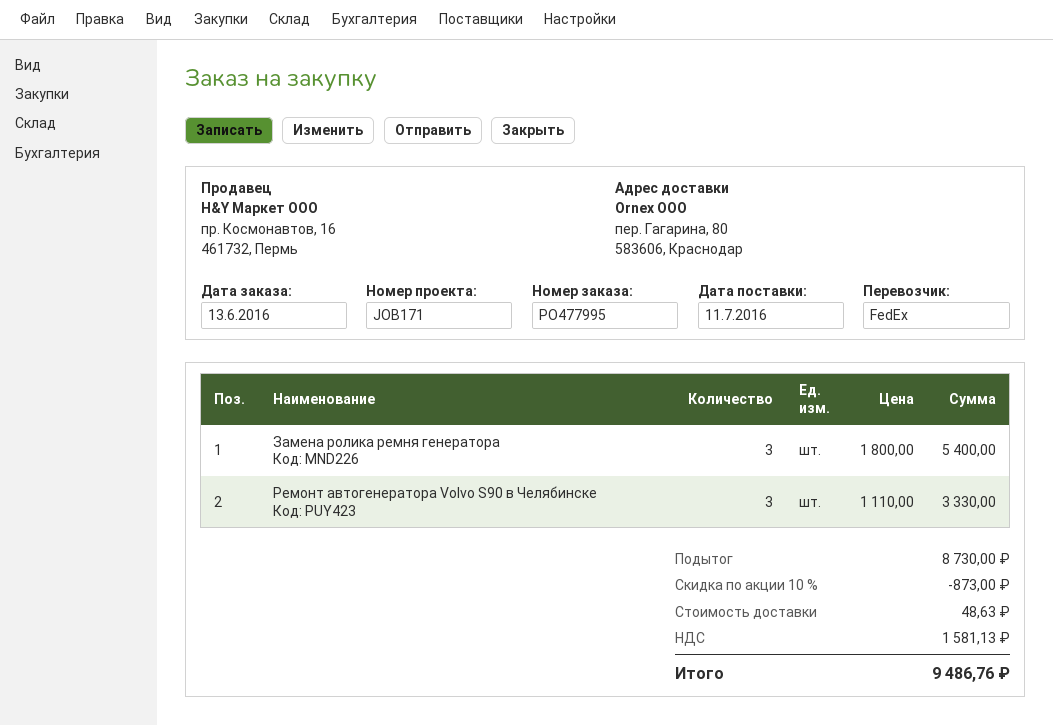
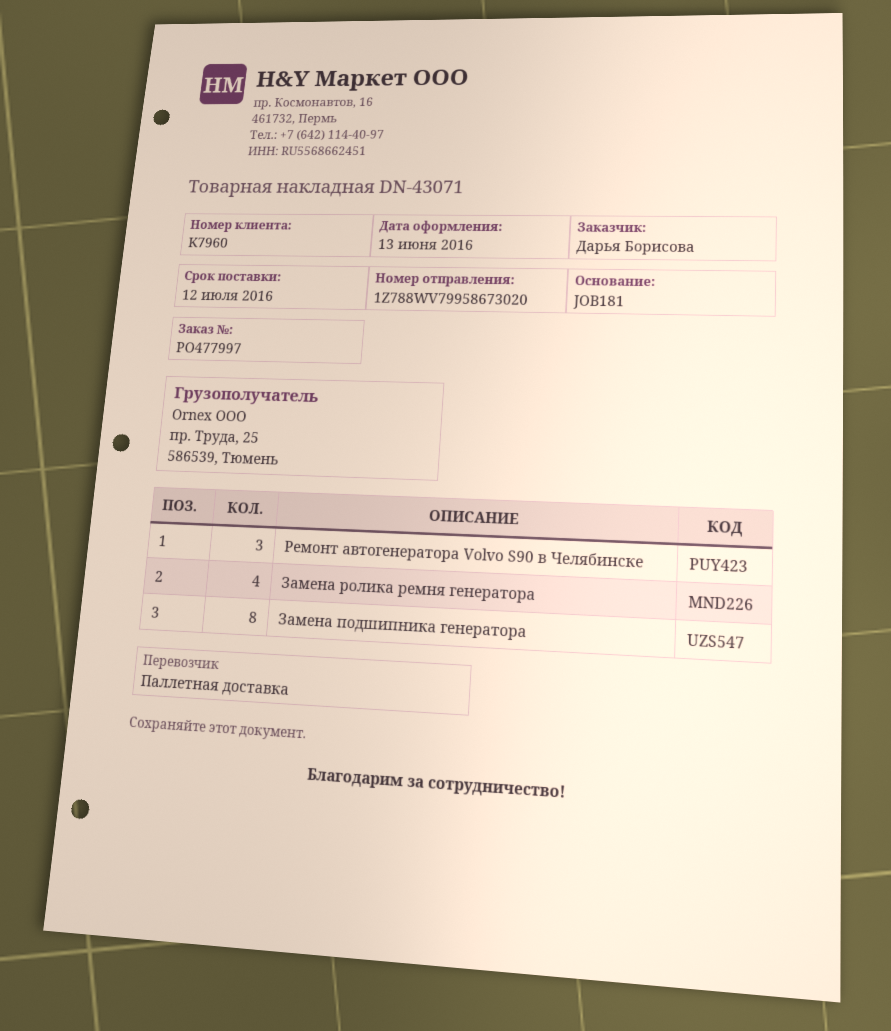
order number: PO477995 -> PO477997
delivery date: 2016-07-11 -> 2016-07-12
reference: JOB171 -> JOB181
shipping method: FedEx -> pallet freight
ship to: пер. Гагарина, 80, 583606, Краснодар -> пр. Труда, 25, 586539, Тюмень
Замена ролика ремня генератора: 3 -> 4
Замена подшипника генератора: none -> 8

